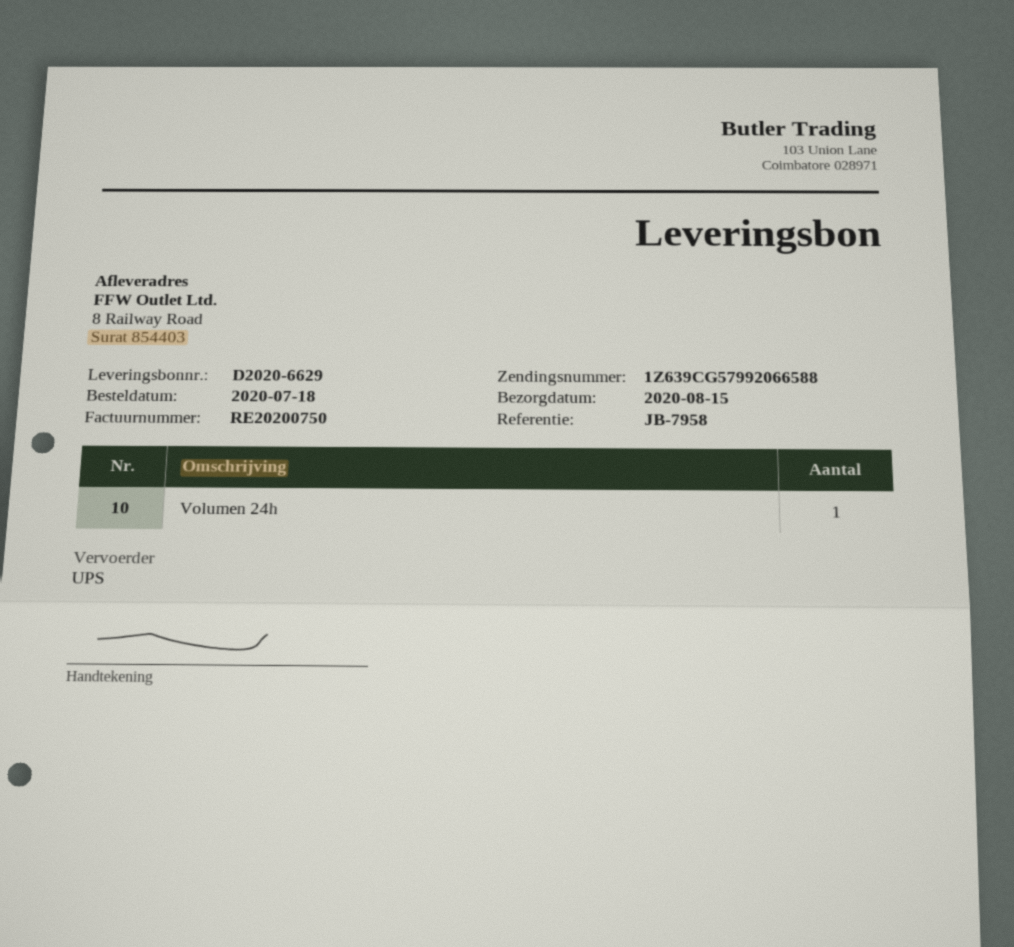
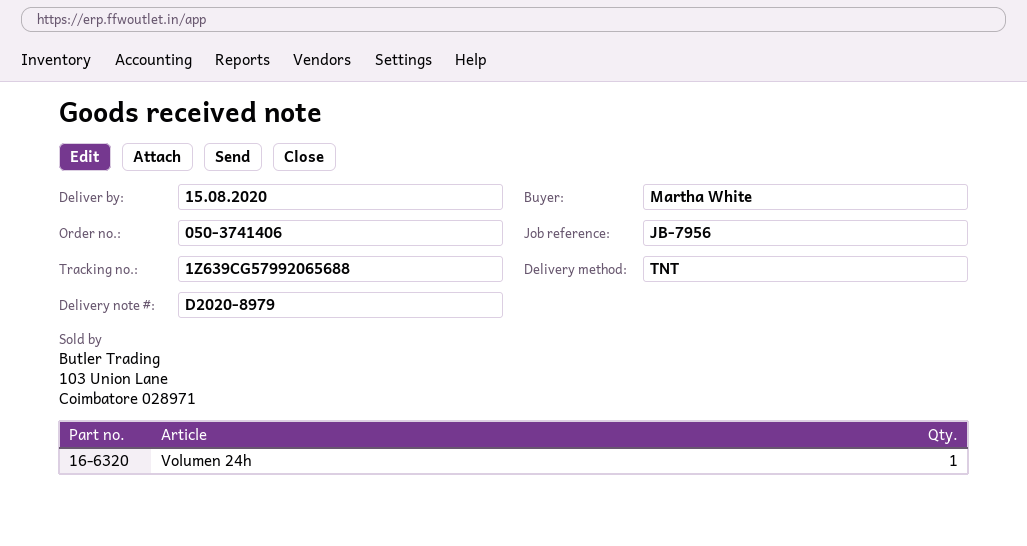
delivery note number: D2020-6629 -> D2020-8979
reference: JB-7958 -> JB-7956
shipping method: UPS -> TNT
tracking number: 1Z639CG57992066588 -> 1Z639CG57992065688

